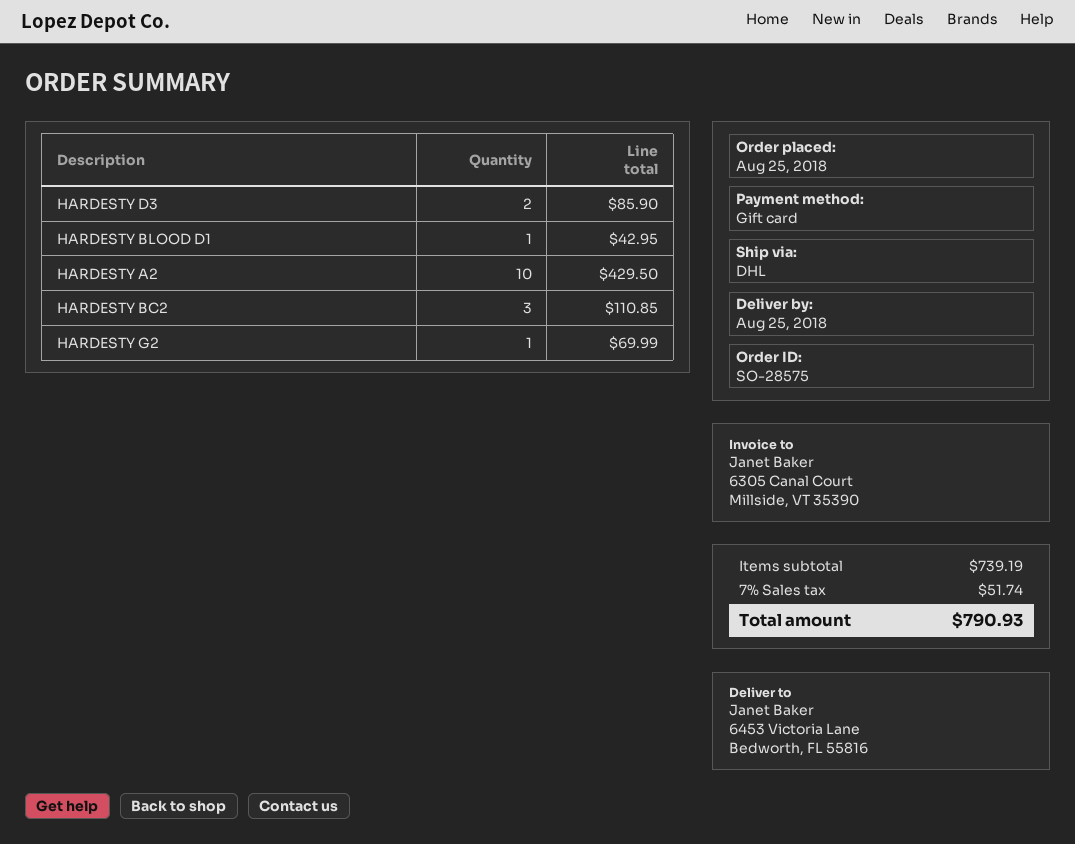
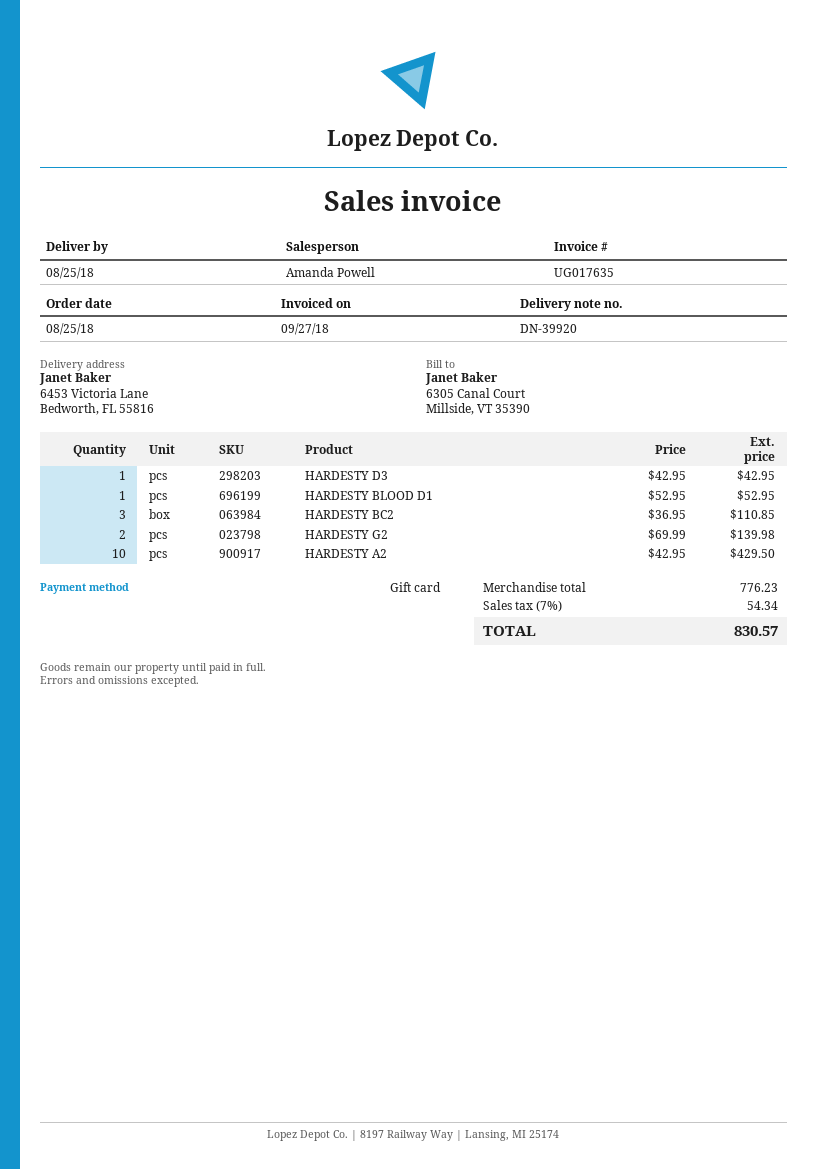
HARDESTY D3: 2 for 85.90 -> 1 for 42.95
HARDESTY BLOOD D1: 1 for 42.95 -> 1 for 52.95
HARDESTY G2: 1 for 69.99 -> 2 for 139.98
subtotal: 739.19 -> 776.23
tax: 7% = 51.74 -> 7% = 54.34
total: 790.93 -> 830.57

